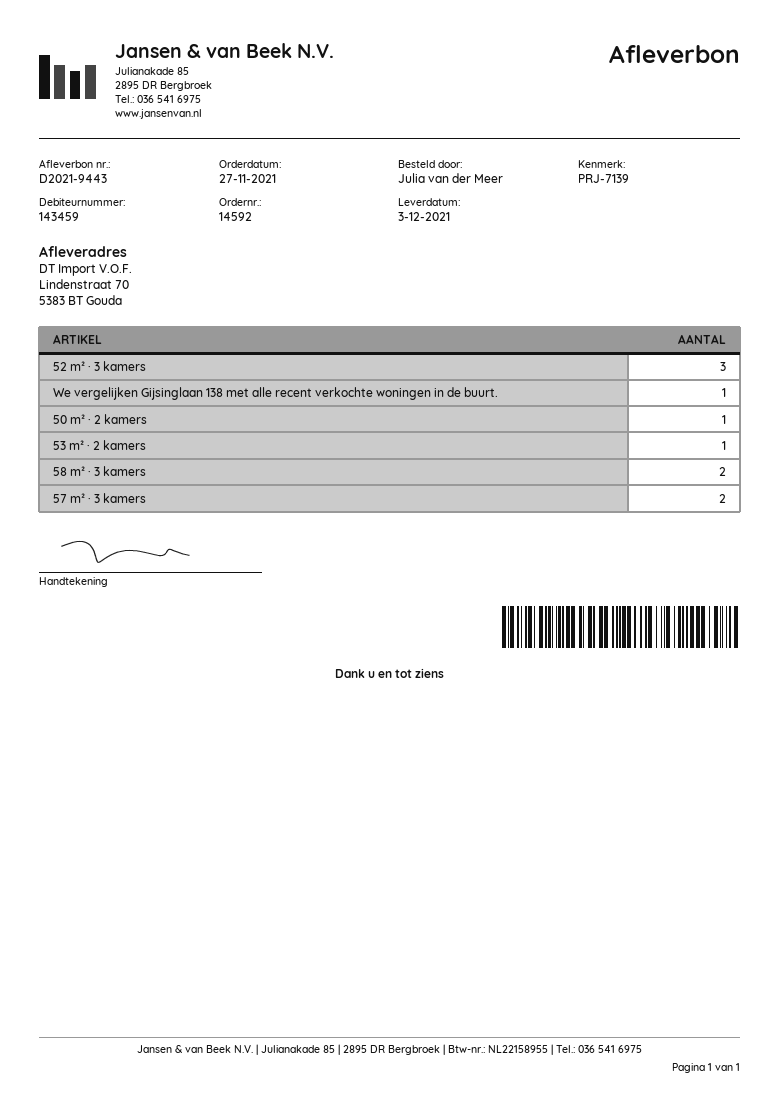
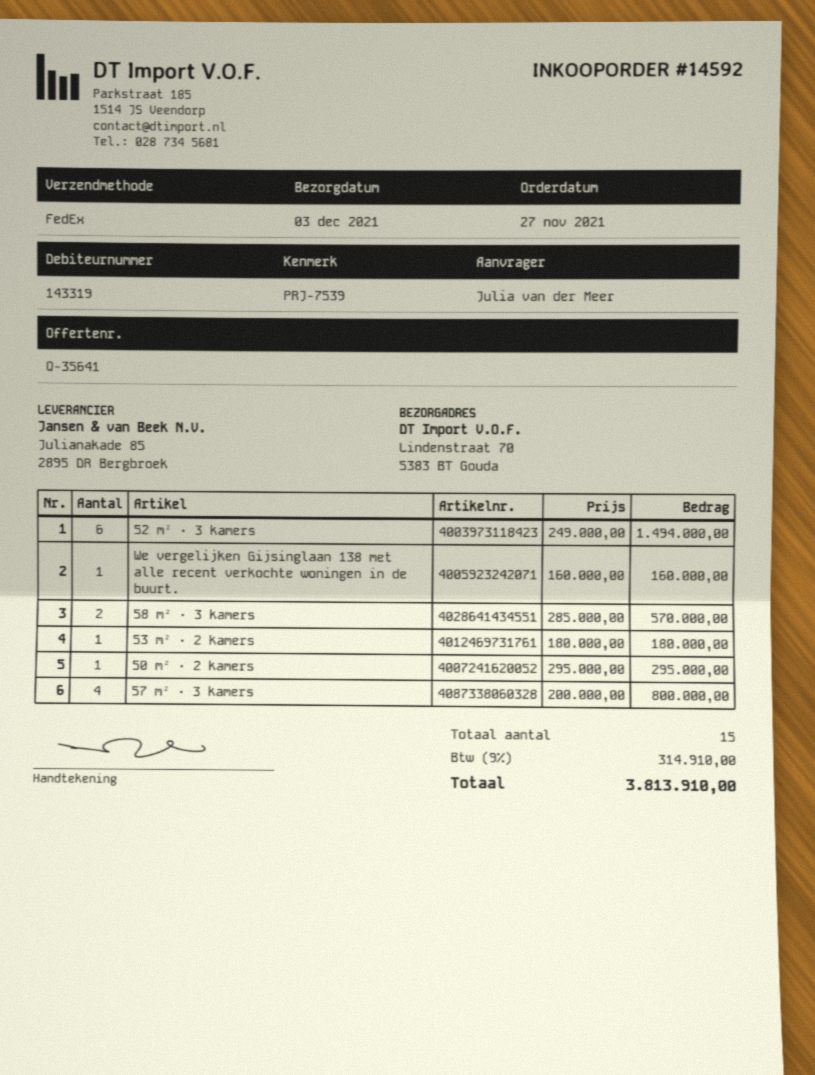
customer number: 143459 -> 143319
reference: PRJ-7139 -> PRJ-7539
52 m² · 3 kamers: 3 -> 6
57 m² · 3 kamers: 2 -> 4

